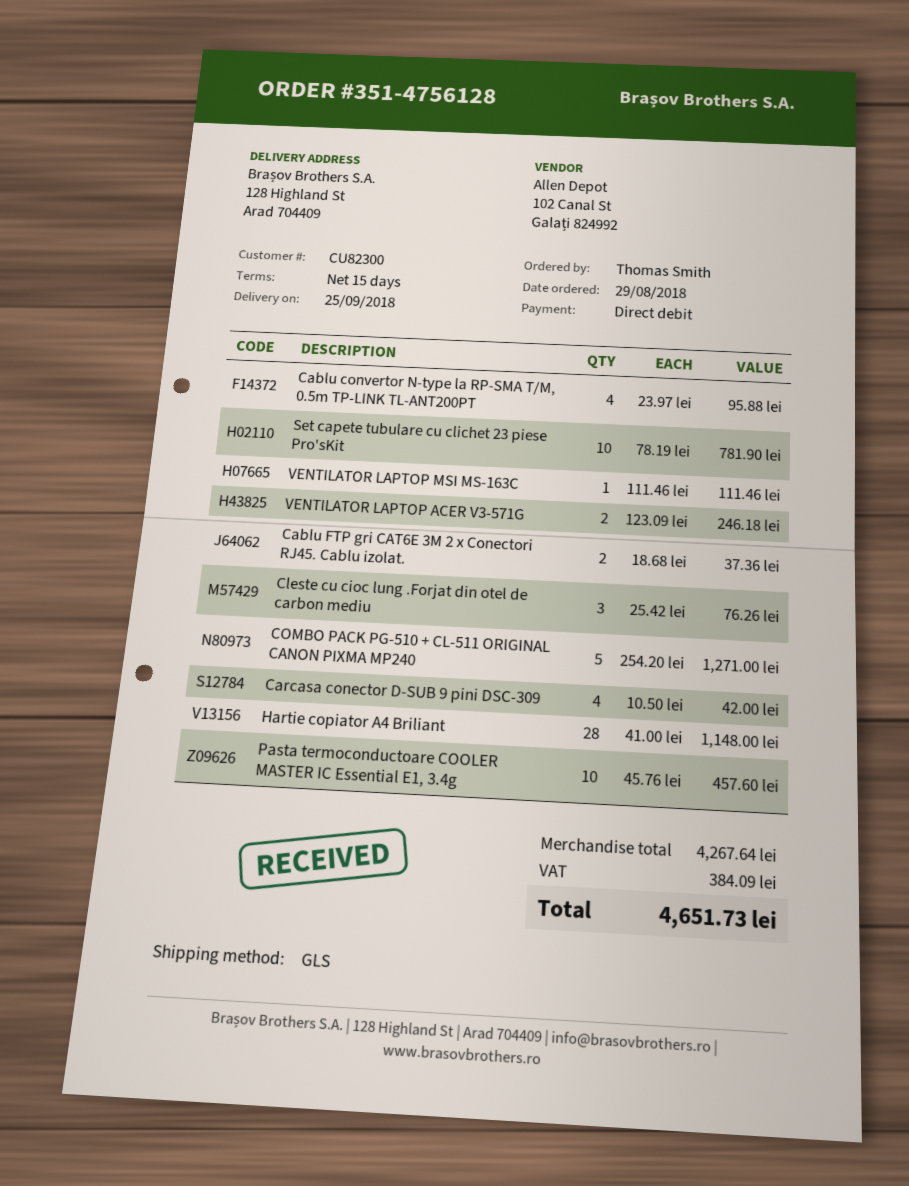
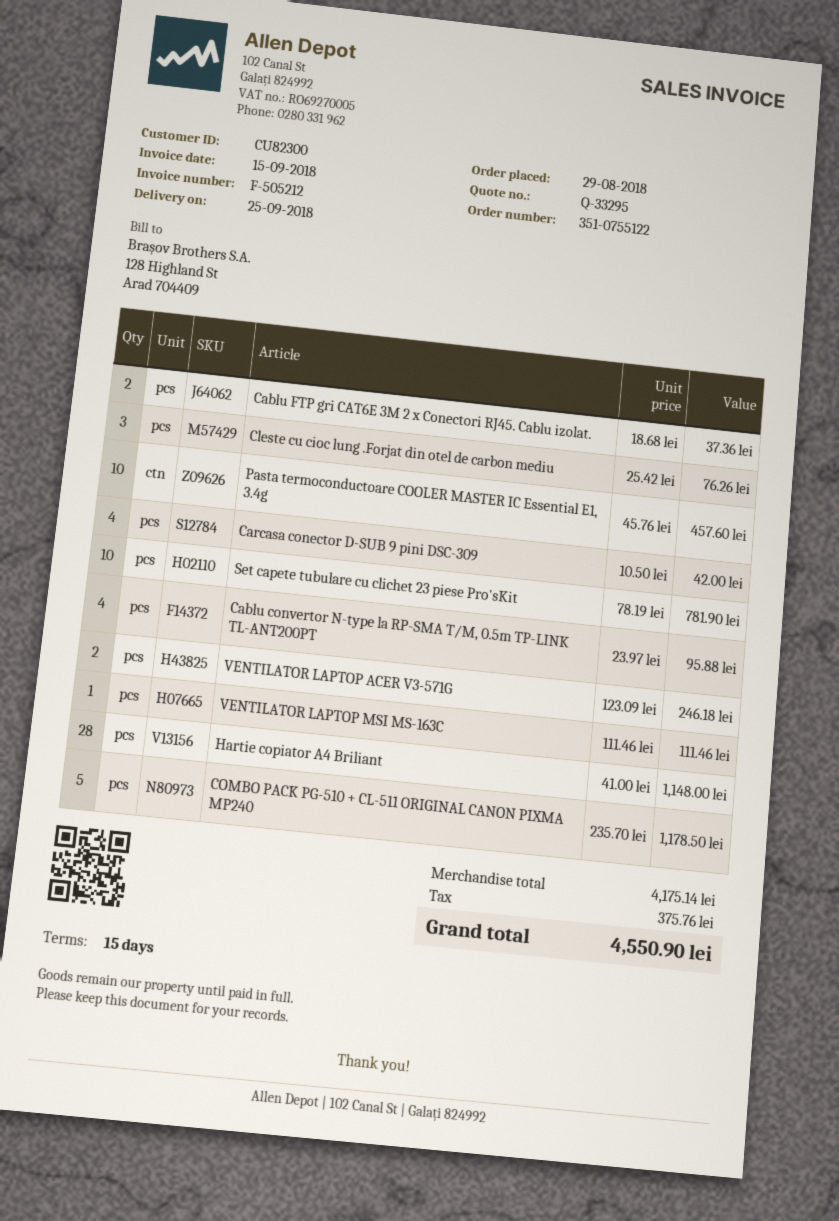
order number: 351-4756128 -> 351-0755122
COMBO PACK PG-510 + CL-511 ORIGINAL CANON PIXMA MP240: 5 x 254.20 = 1271.00 -> 5 x 235.70 = 1178.50
subtotal: 4267.64 -> 4175.14
tax: 384.09 -> 375.76
total: 4651.73 -> 4550.90

